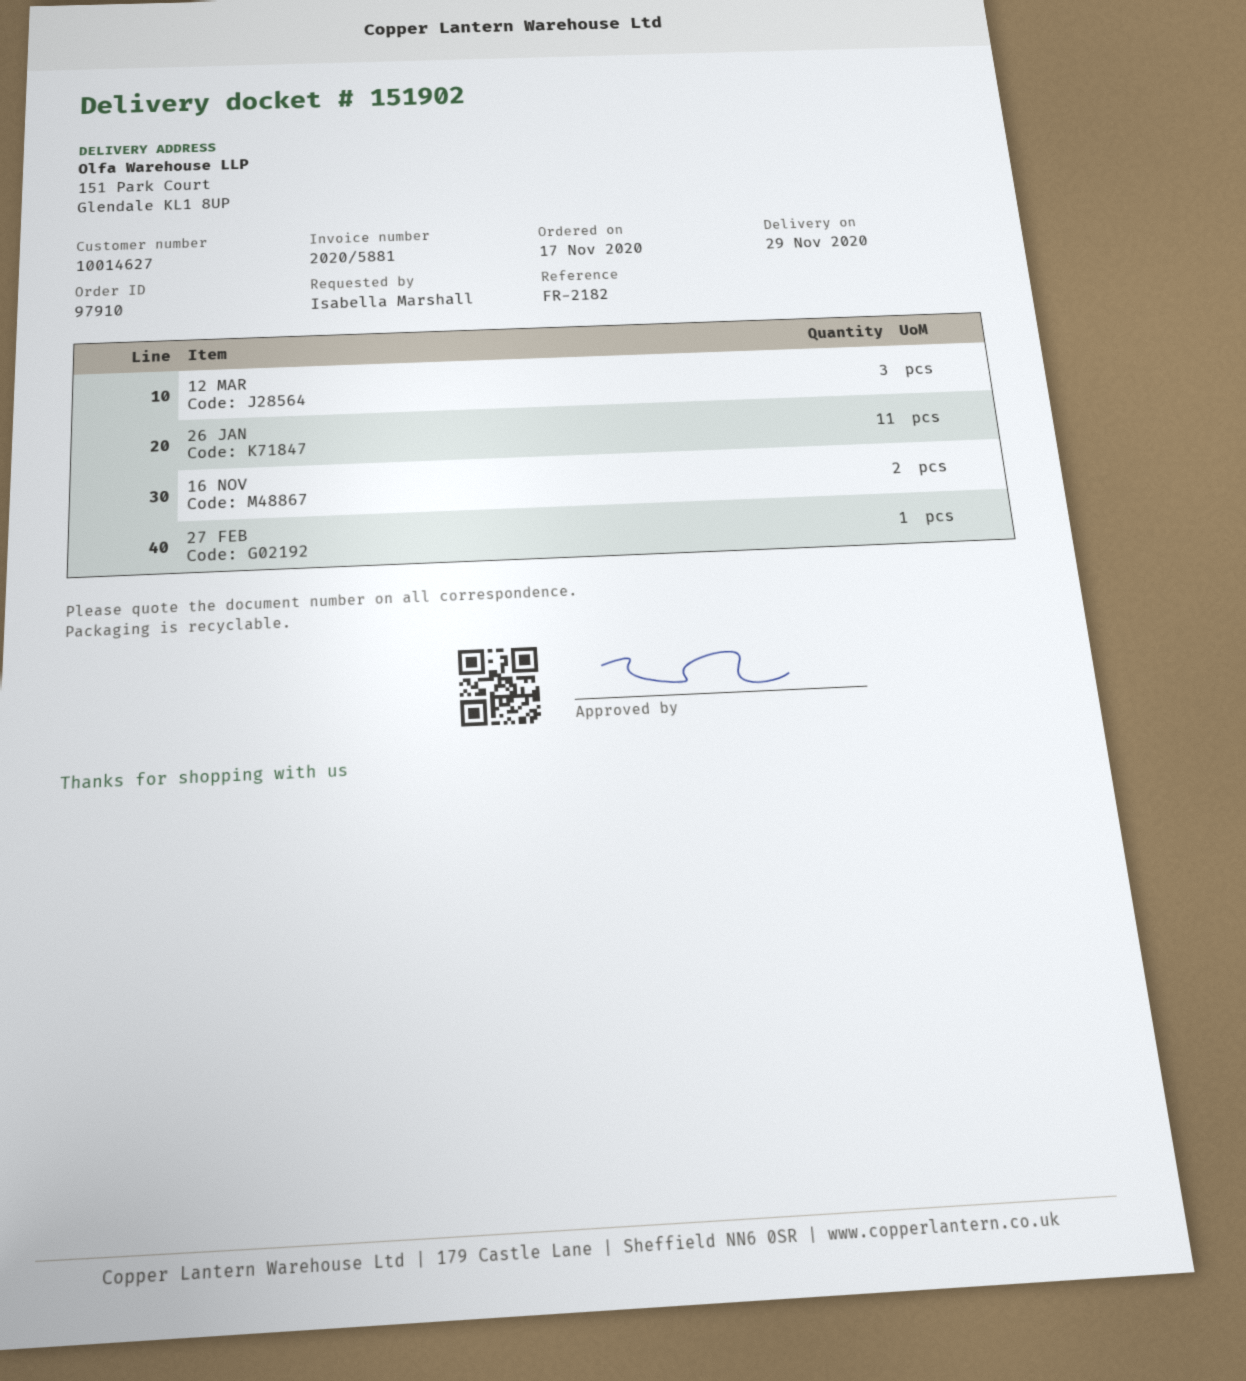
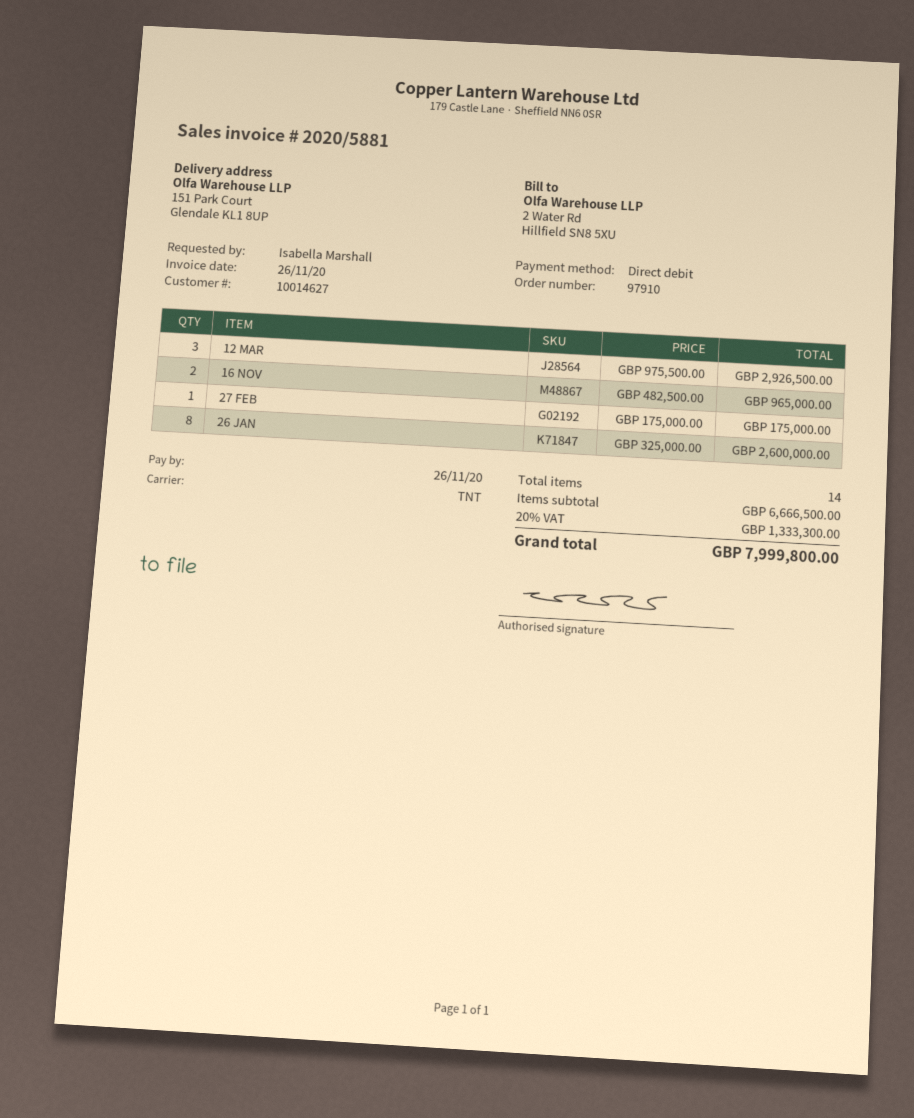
26 JAN: 11 -> 8

